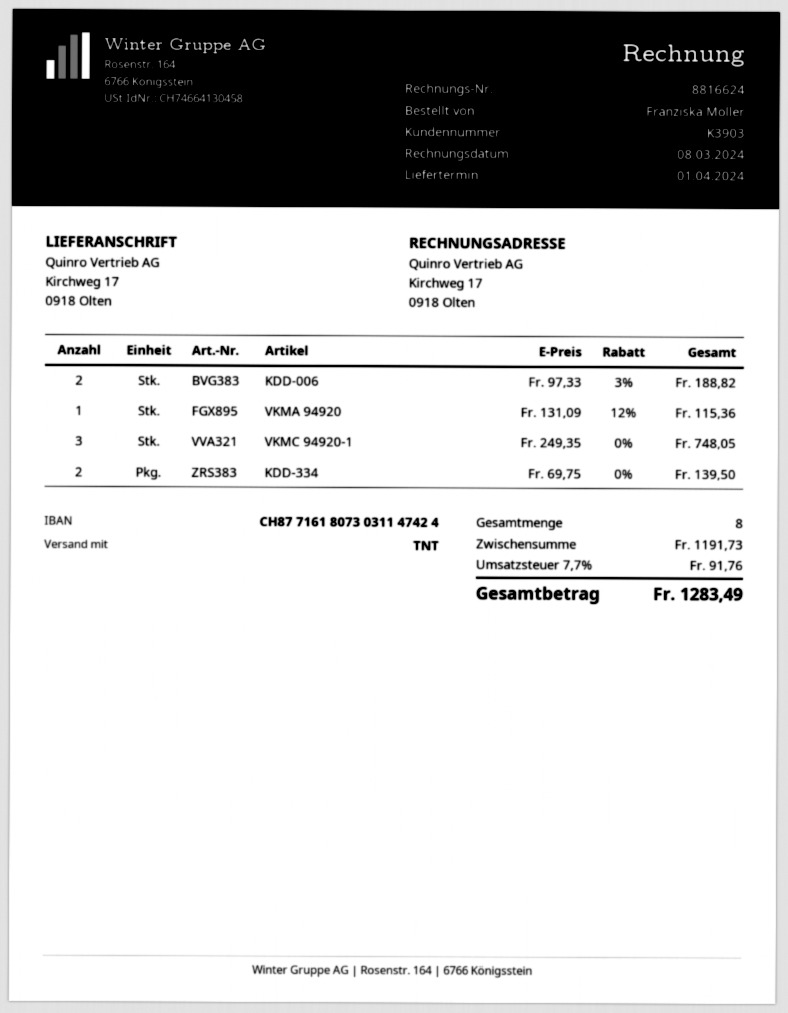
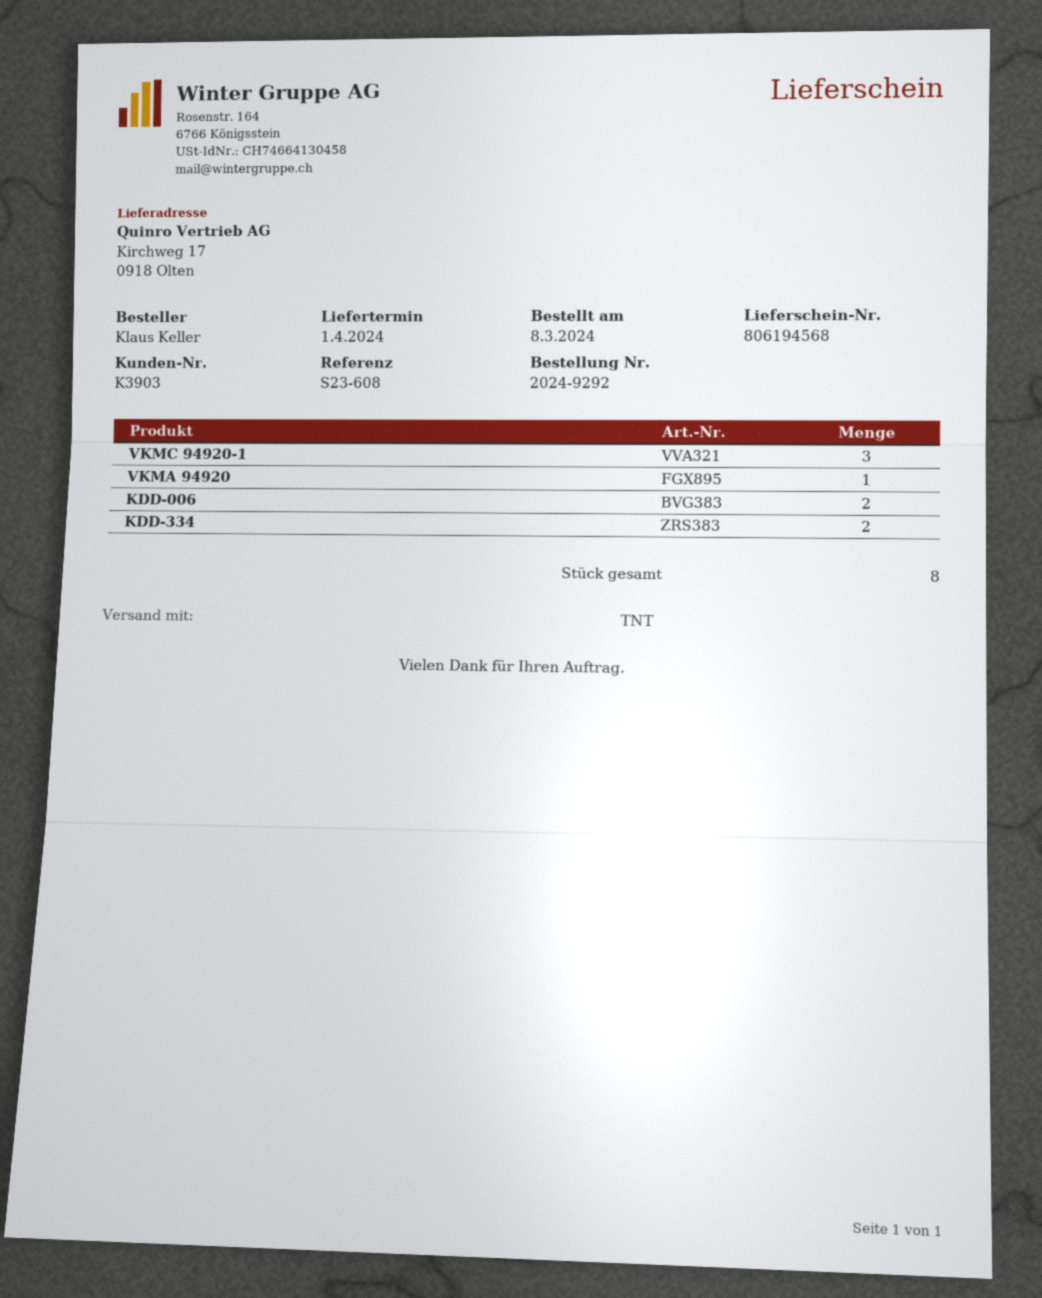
ordered by: Franziska Möller -> Klaus Keller

